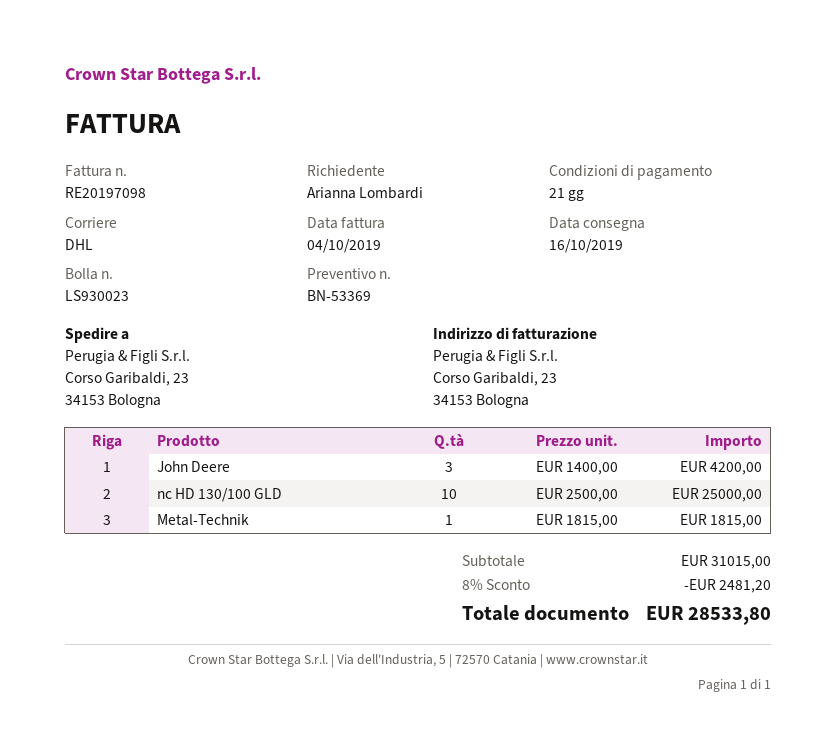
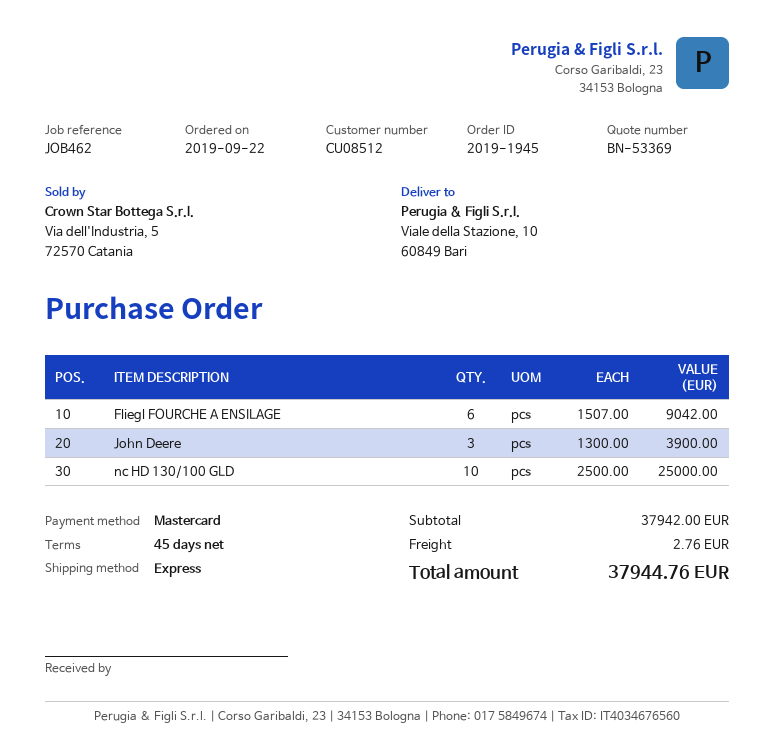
payment terms: 21 days -> 45 days
shipping method: DHL -> express
ship to: Corso Garibaldi, 23, 34153 Bologna -> Viale della Stazione, 10, 60849 Bari
John Deere: 3 x 1400.00 = 4200.00 -> 3 x 1300.00 = 3900.00
Metal-Technik: 1 x 1815.00 = 1815.00 -> none
Fliegl FOURCHE A ENSILAGE: none -> 6 x 1507.00 = 9042.00
subtotal: 31015.00 -> 37942.00
discount: 8% = 2481.20 -> none
shipping: none -> 2.76
total: 28533.80 -> 37944.76

